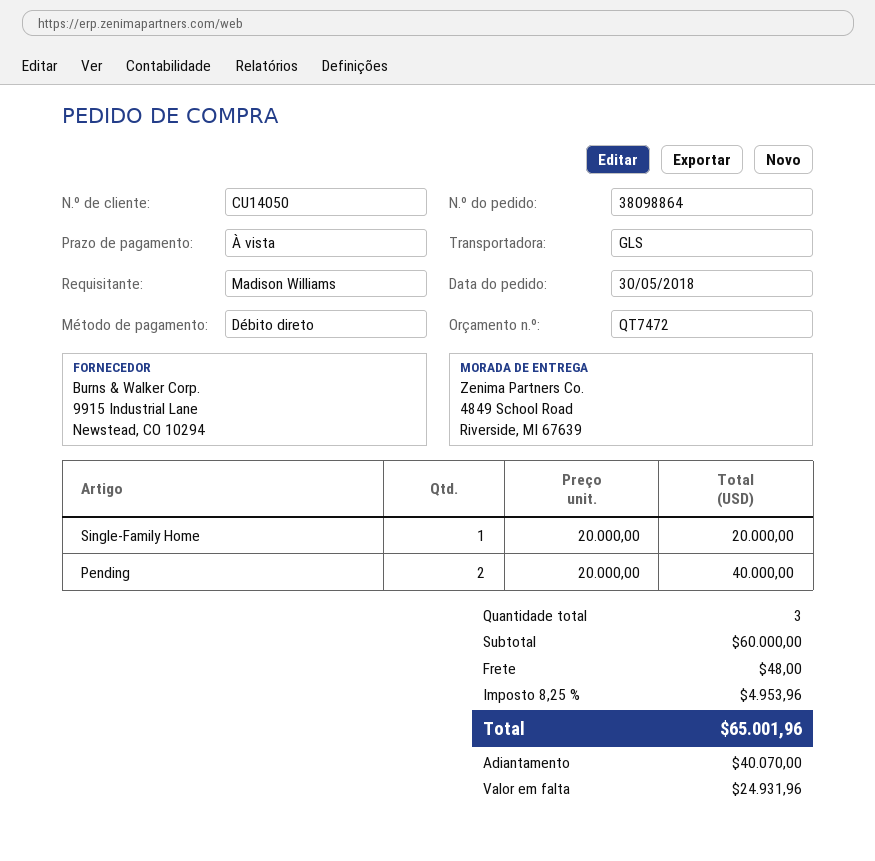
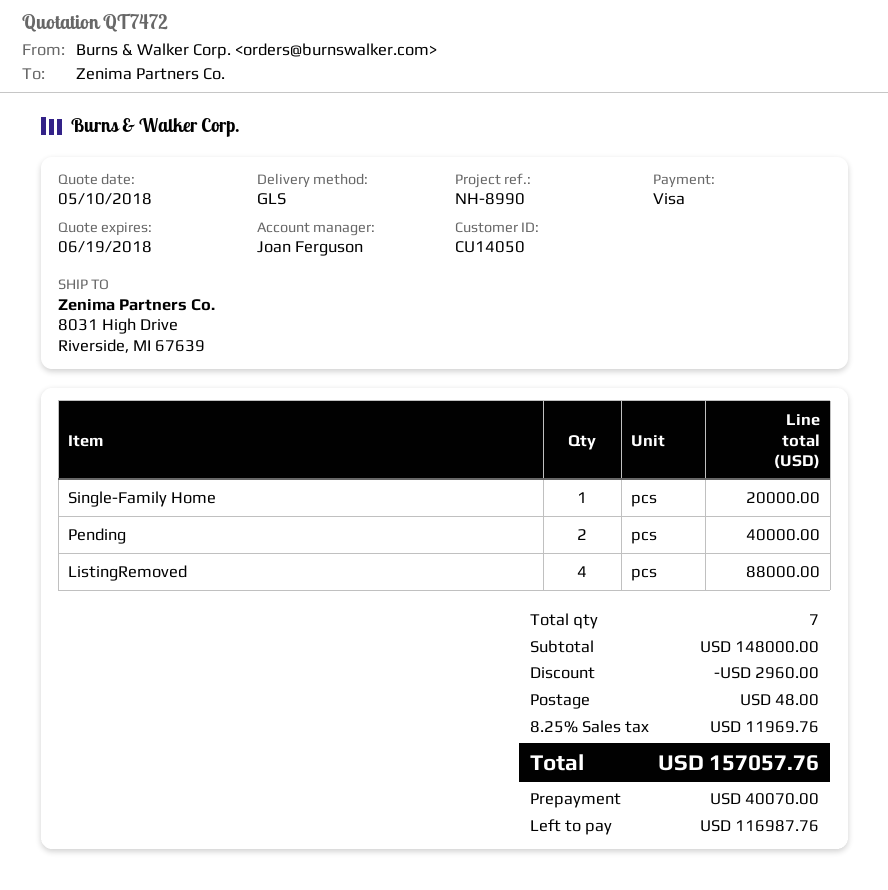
payment method: direct debit -> Visa
ship to: 4849 School Road, Riverside, MI 67639 -> 8031 High Drive, Riverside, MI 67639
ListingRemoved: none -> 4 for 88000.00
total quantity: 3 -> 7
subtotal: 60000.00 -> 148000.00
discount: none -> 2960.00
tax: 8.25% = 4953.96 -> 8.25% = 11969.76
total: 65001.96 -> 157057.76
balance: 24931.96 -> 116987.76

